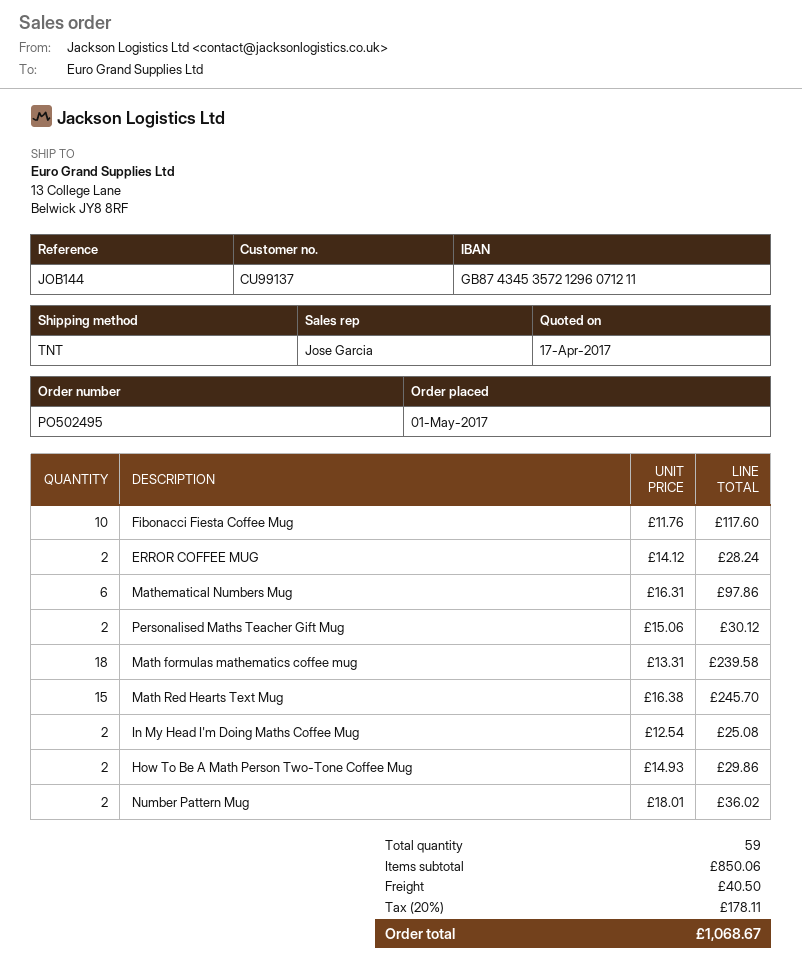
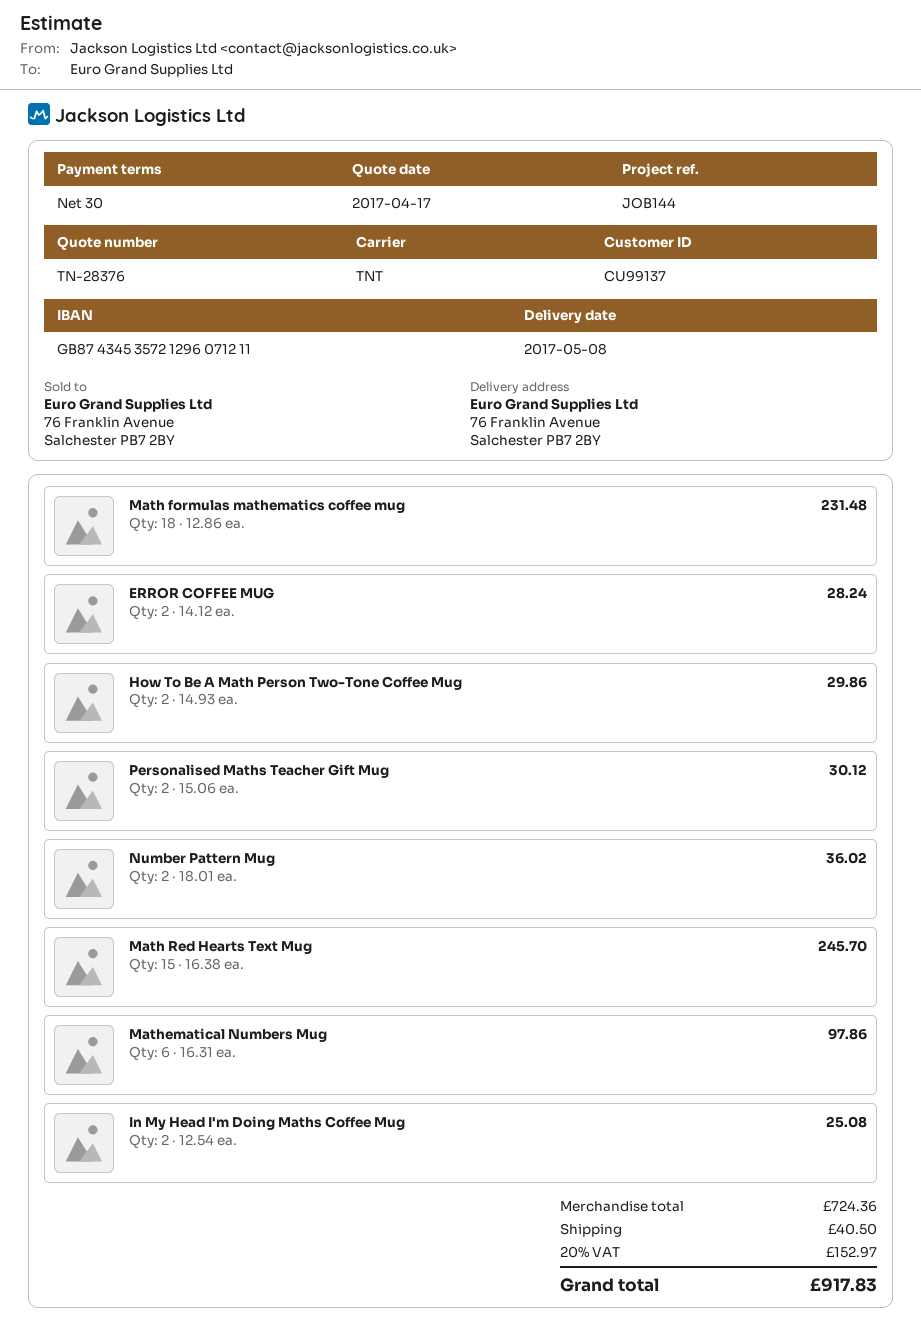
ship to: 13 College Lane, Belwick JY8 8RF -> 76 Franklin Avenue, Salchester PB7 2BY
Fibonacci Fiesta Coffee Mug: 10 x 11.76 = 117.60 -> none
Math formulas mathematics coffee mug: 18 x 13.31 = 239.58 -> 18 x 12.86 = 231.48
subtotal: 850.06 -> 724.36
tax: 20% = 178.11 -> 20% = 152.97
total: 1068.67 -> 917.83

